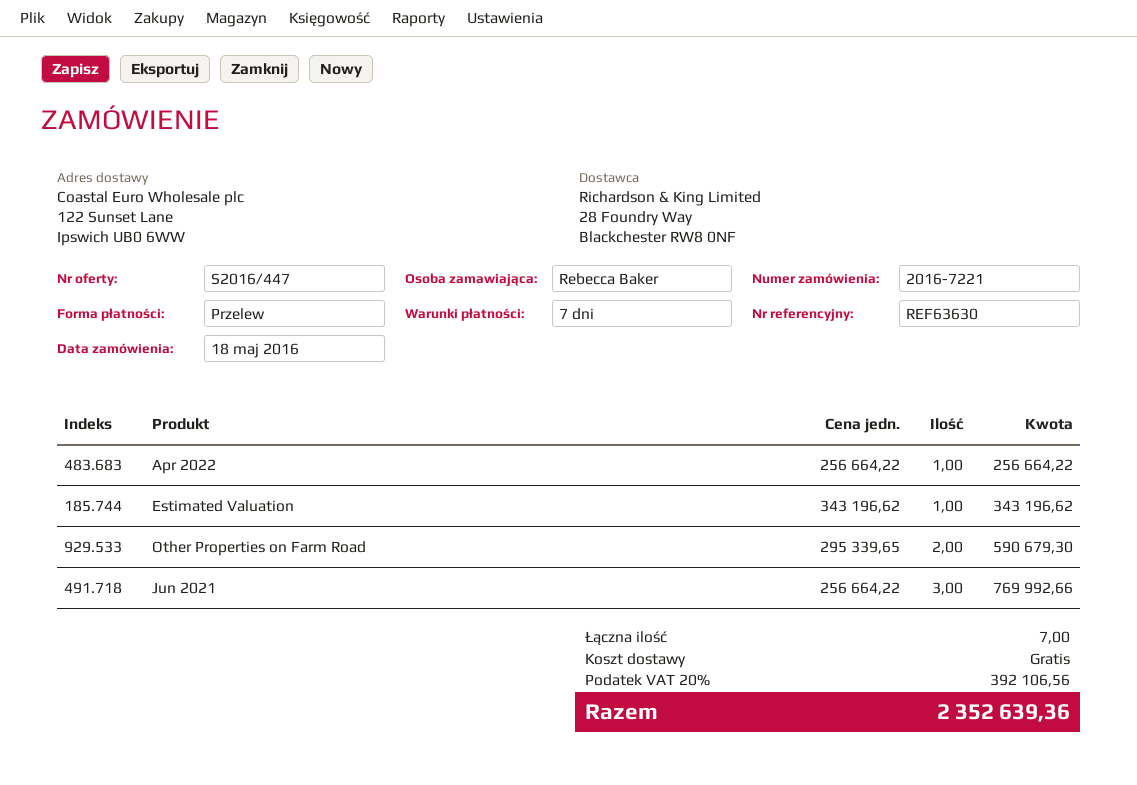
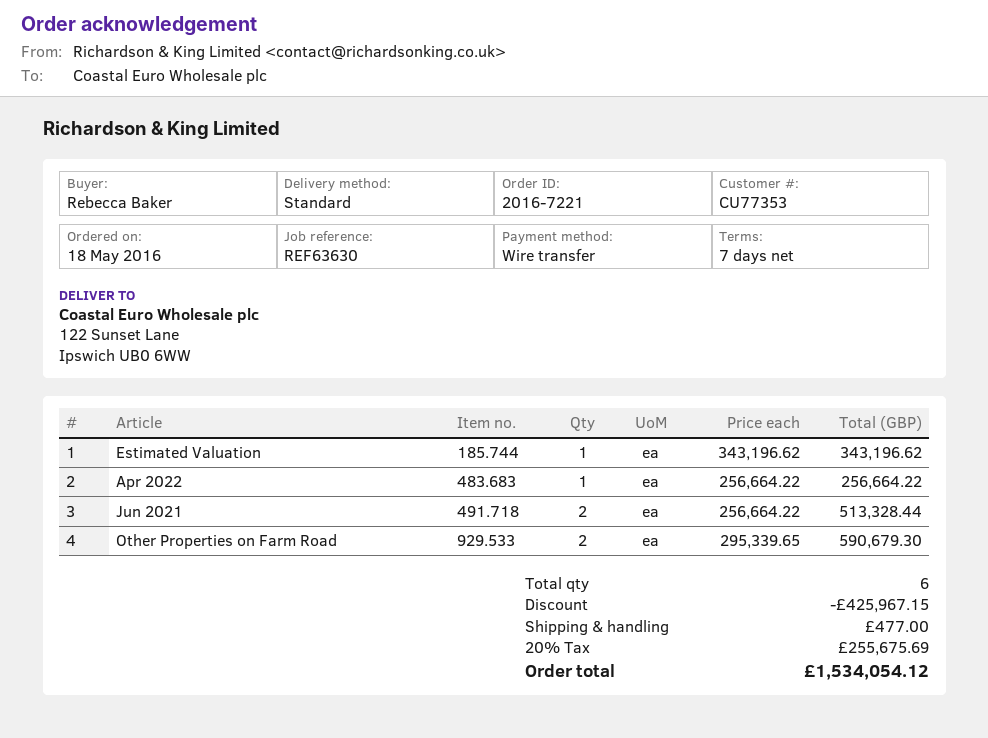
Jun 2021: 3 x 256664.22 = 769992.66 -> 2 x 256664.22 = 513328.44
total quantity: 7 -> 6
discount: none -> 425967.15
shipping: 0.00 -> 477.00
tax: 20% = 392106.56 -> 20% = 255675.69
total: 2352639.36 -> 1534054.12

